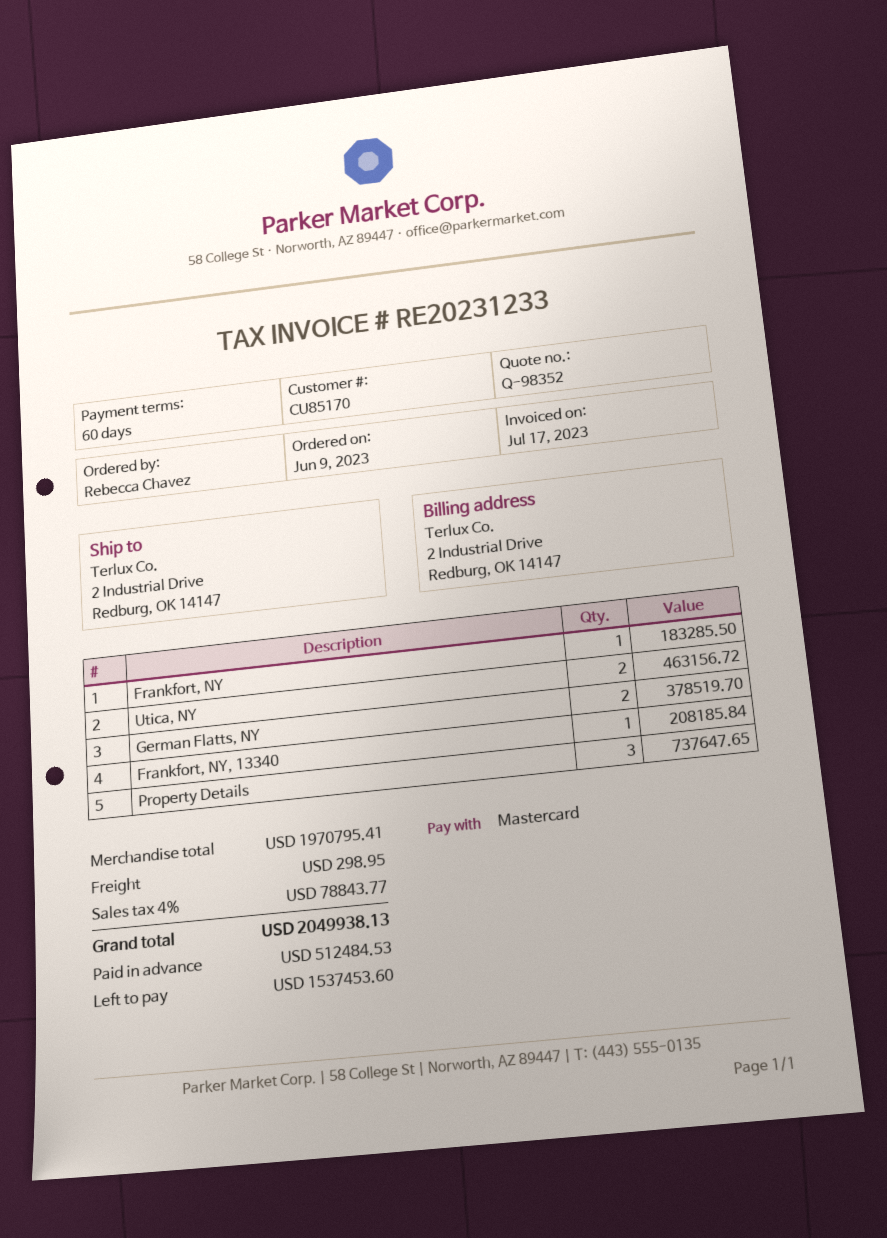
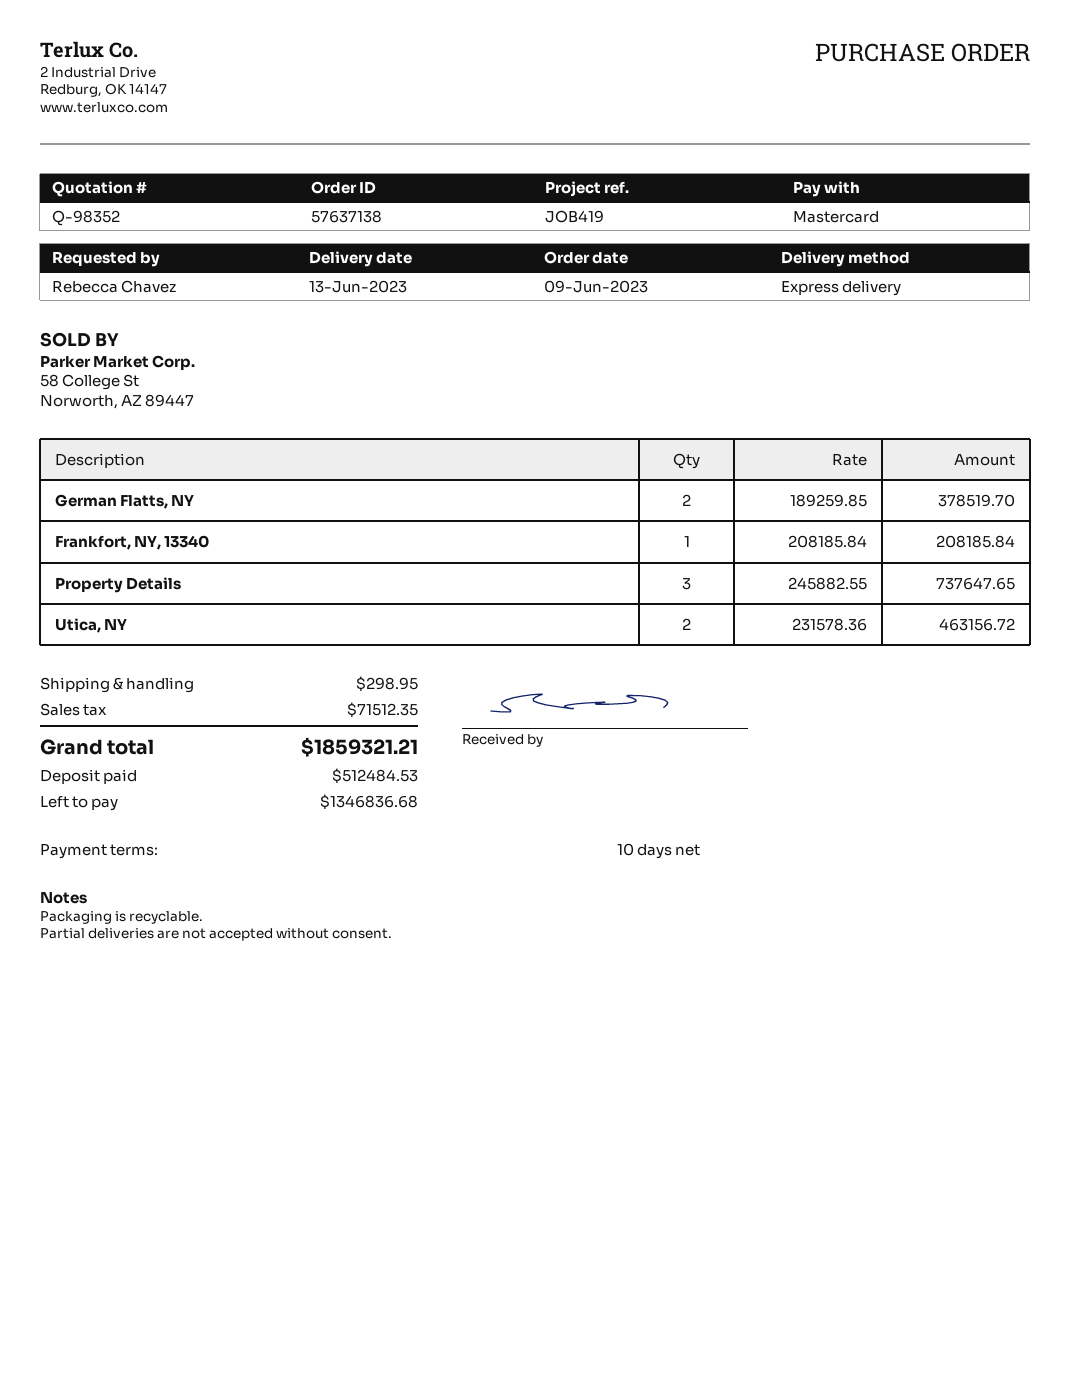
payment terms: 60 days -> 10 days
Frankfort, NY: 1 for 183285.50 -> none
tax: 78843.77 -> 71512.35
total: 2049938.13 -> 1859321.21
balance: 1537453.60 -> 1346836.68

